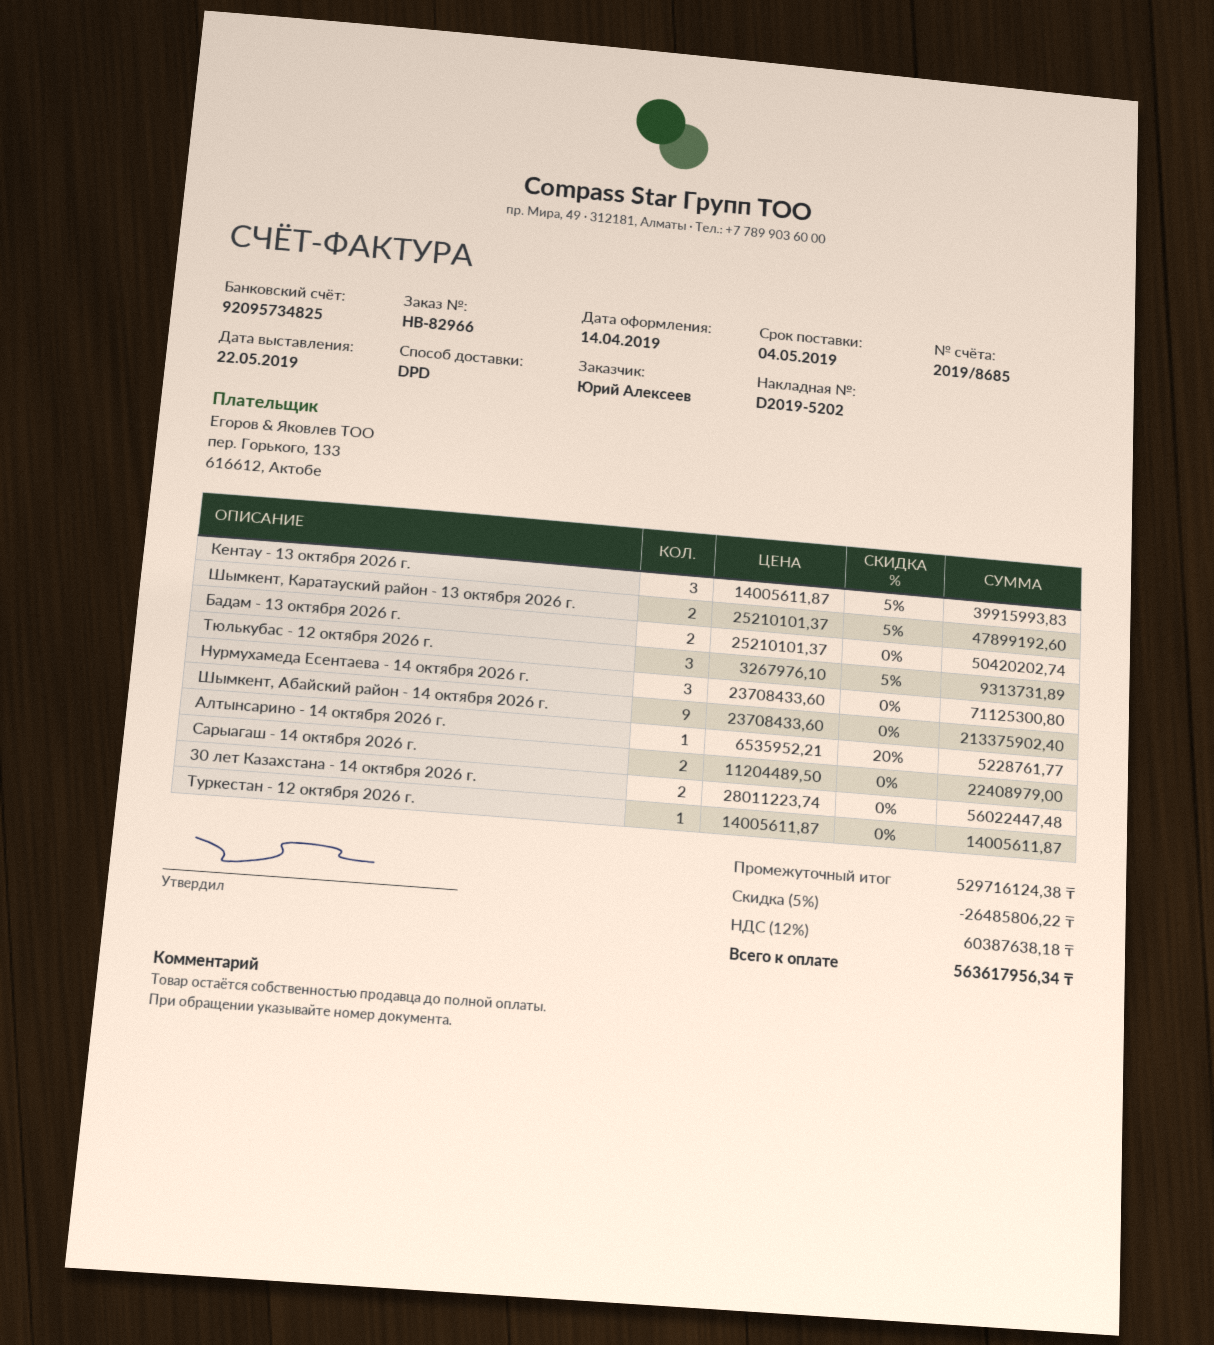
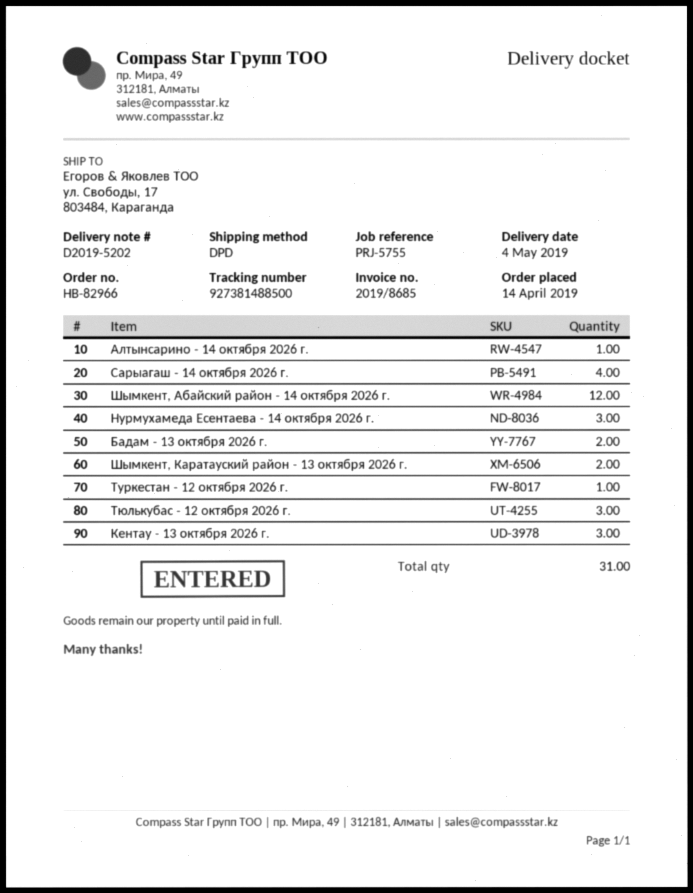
Шымкент, Абайский район - 14 октября 2026 г.: 9 -> 12
Сарыагаш - 14 октября 2026 г.: 2 -> 4
30 лет Казахстана - 14 октября 2026 г.: 2 -> none

